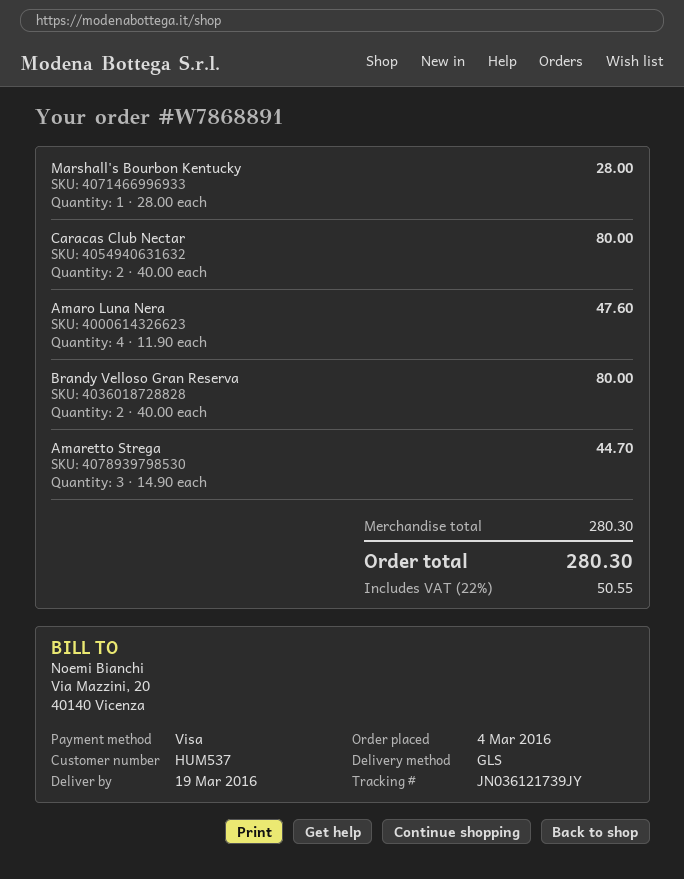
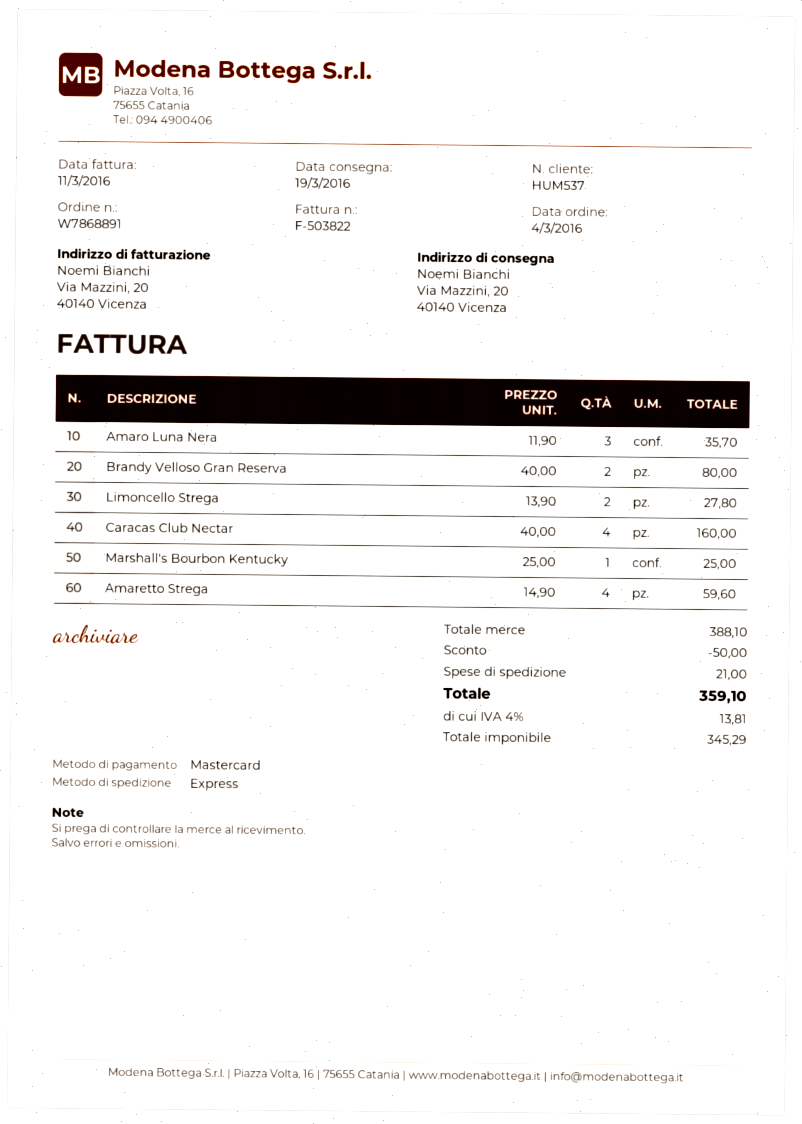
payment method: Visa -> Mastercard
shipping method: GLS -> express
Marshall's Bourbon Kentucky: 1 x 28.00 = 28.00 -> 1 x 25.00 = 25.00
Caracas Club Nectar: 2 x 40.00 = 80.00 -> 4 x 40.00 = 160.00
Amaro Luna Nera: 4 x 11.90 = 47.60 -> 3 x 11.90 = 35.70
Amaretto Strega: 3 x 14.90 = 44.70 -> 4 x 14.90 = 59.60
Limoncello Strega: none -> 2 x 13.90 = 27.80
subtotal: 280.30 -> 388.10
discount: none -> 50.00
shipping: none -> 21.00
tax: 22% = 50.55 -> 4% = 13.81
total: 280.30 -> 359.10

